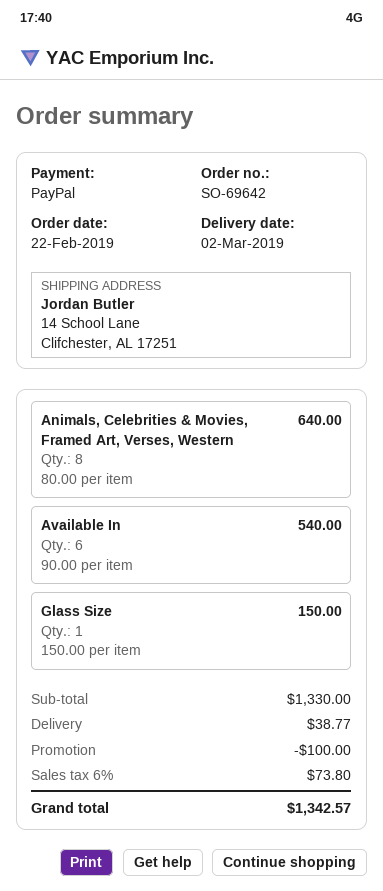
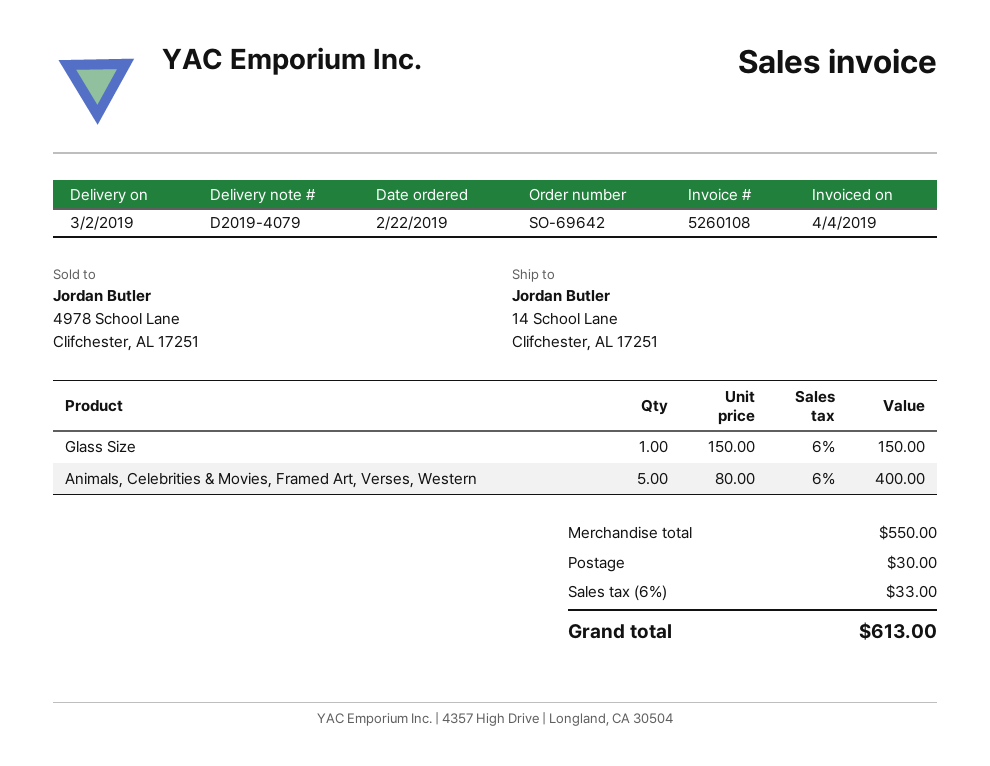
Animals, Celebrities & Movies, Framed Art, Verses, Western: 8 x 80.00 = 640.00 -> 5 x 80.00 = 400.00
Available In: 6 x 90.00 = 540.00 -> none
subtotal: 1330.00 -> 550.00
discount: 100.00 -> none
shipping: 38.77 -> 30.00
tax: 6% = 73.80 -> 6% = 33.00
total: 1342.57 -> 613.00

